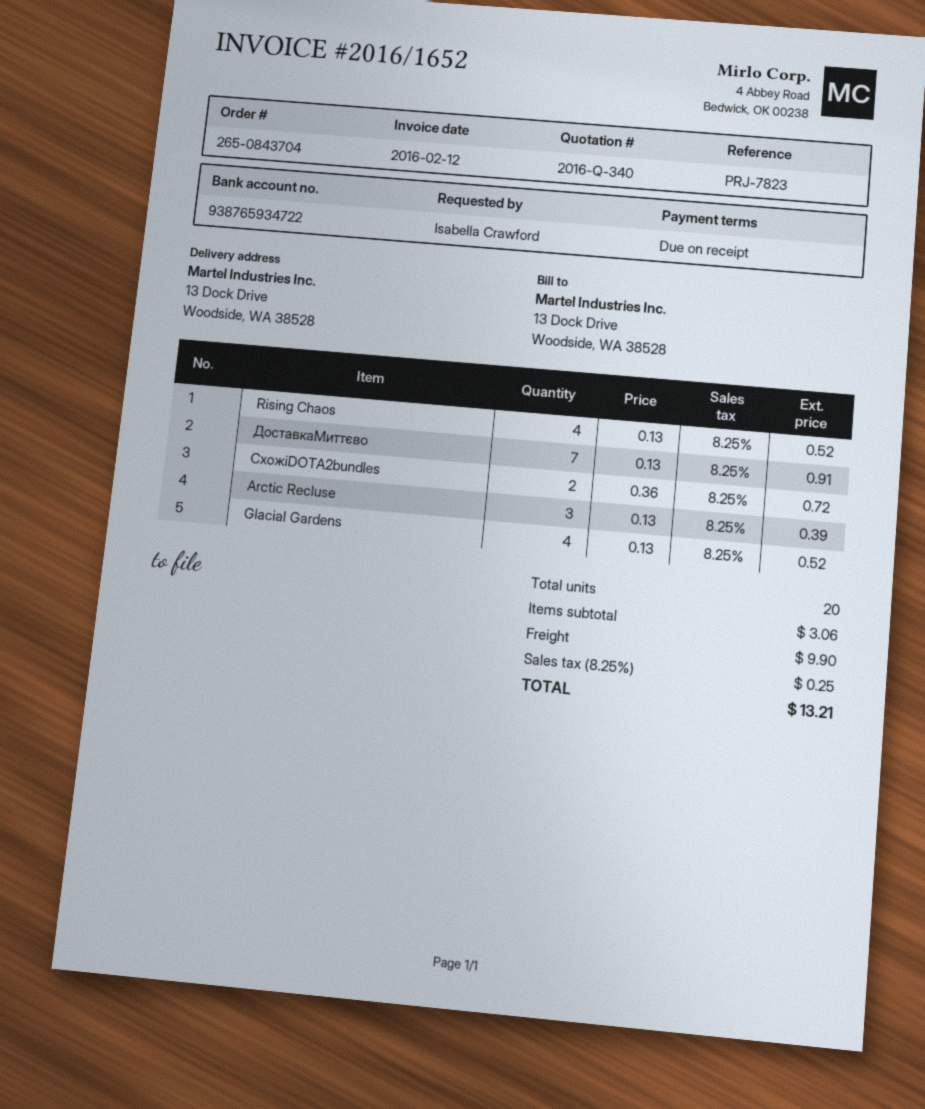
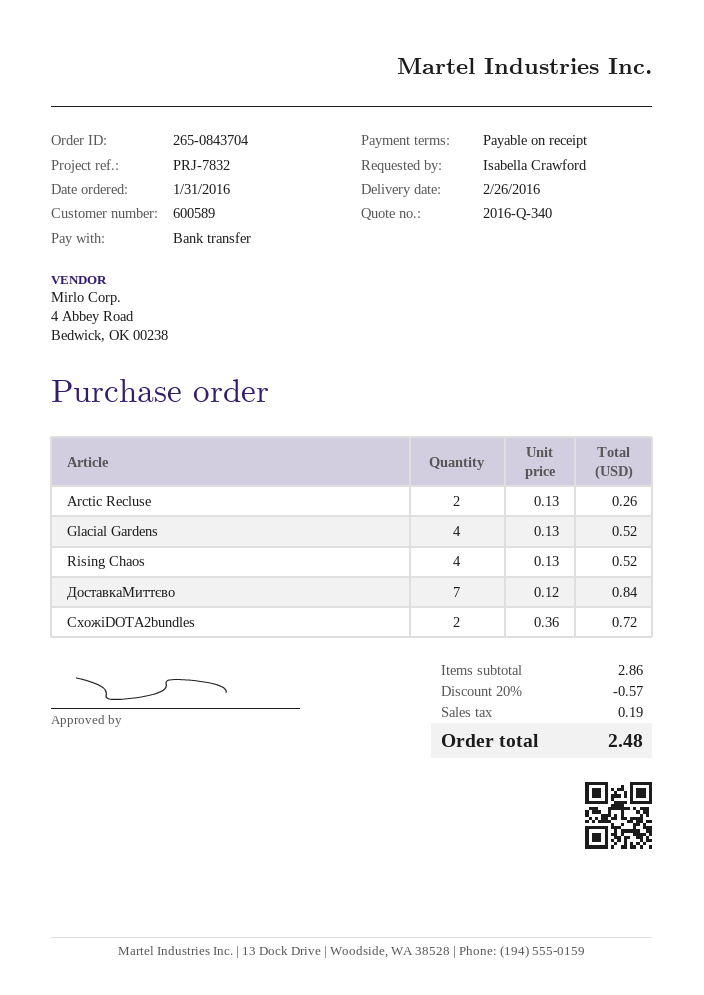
reference: PRJ-7823 -> PRJ-7832
ДоставкаМиттєво: 7 x 0.13 = 0.91 -> 7 x 0.12 = 0.84
Arctic Recluse: 3 x 0.13 = 0.39 -> 2 x 0.13 = 0.26
subtotal: 3.06 -> 2.86
discount: none -> 20% = 0.57
shipping: 9.90 -> none
tax: 0.25 -> 0.19
total: 13.21 -> 2.48

